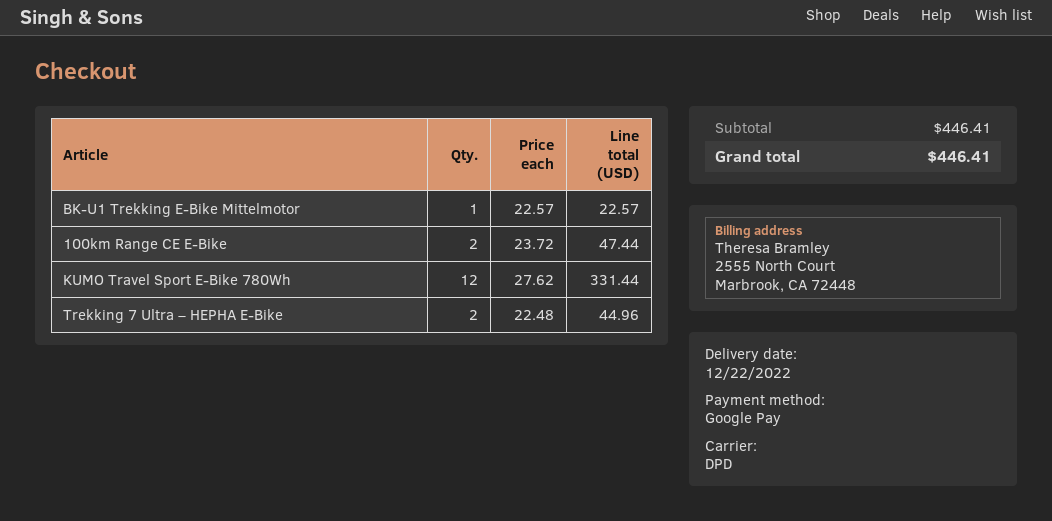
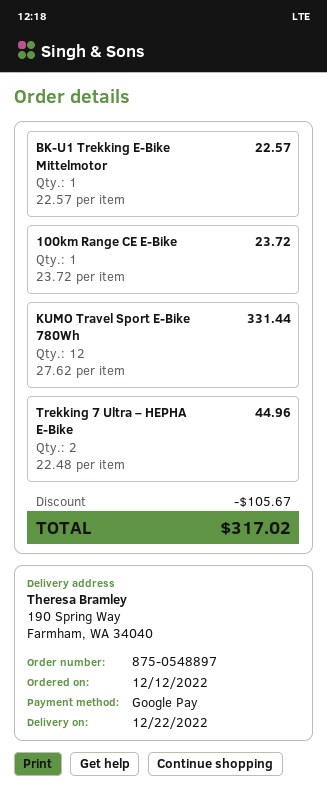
100km Range CE E-Bike: 2 x 23.72 = 47.44 -> 1 x 23.72 = 23.72
discount: none -> 105.67
total: 446.41 -> 317.02

